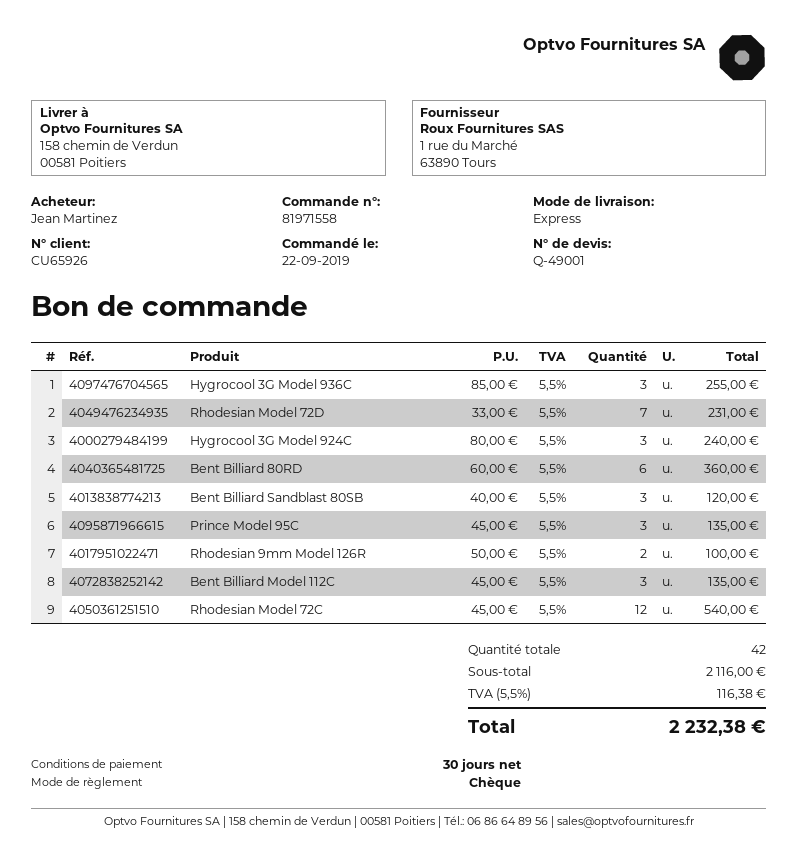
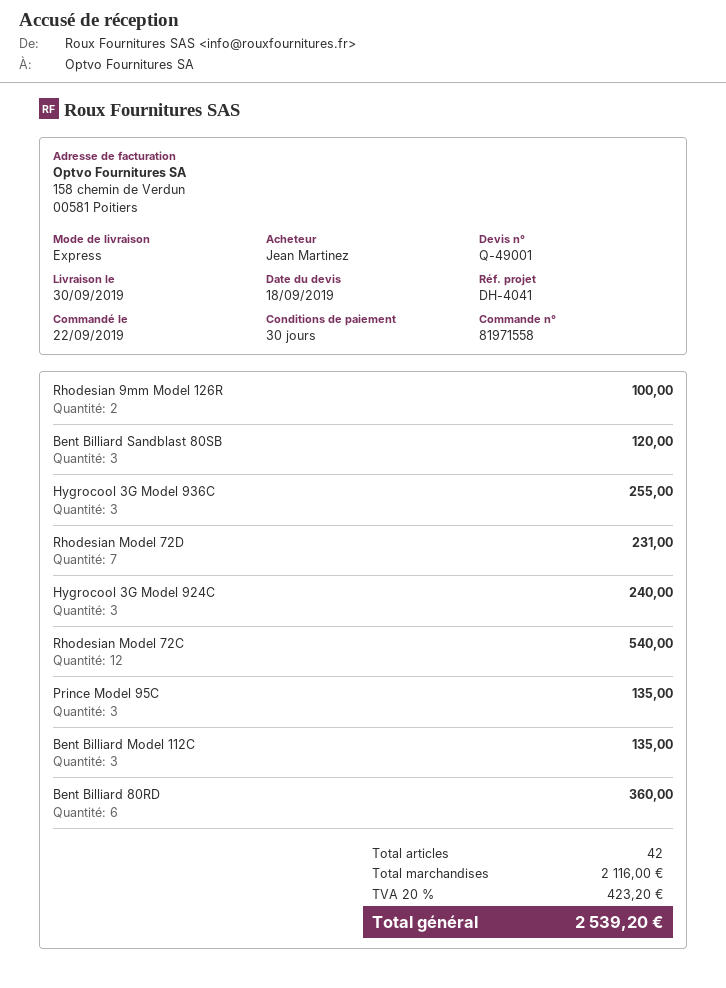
tax: 5.5% = 116.38 -> 20% = 423.20
total: 2232.38 -> 2539.20

